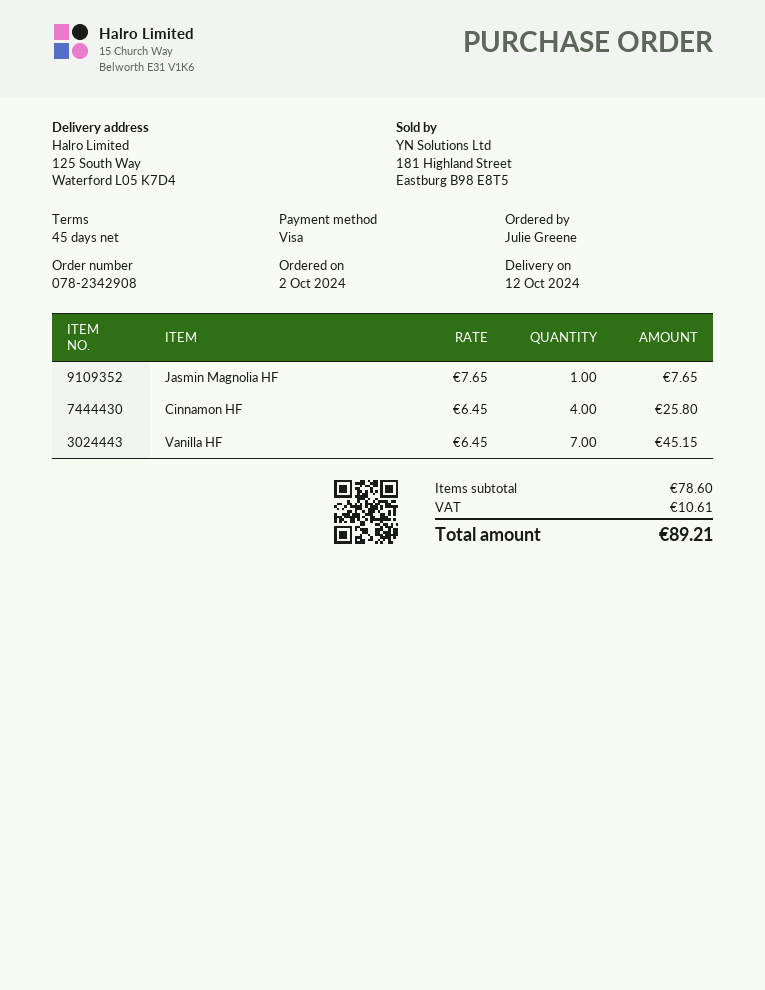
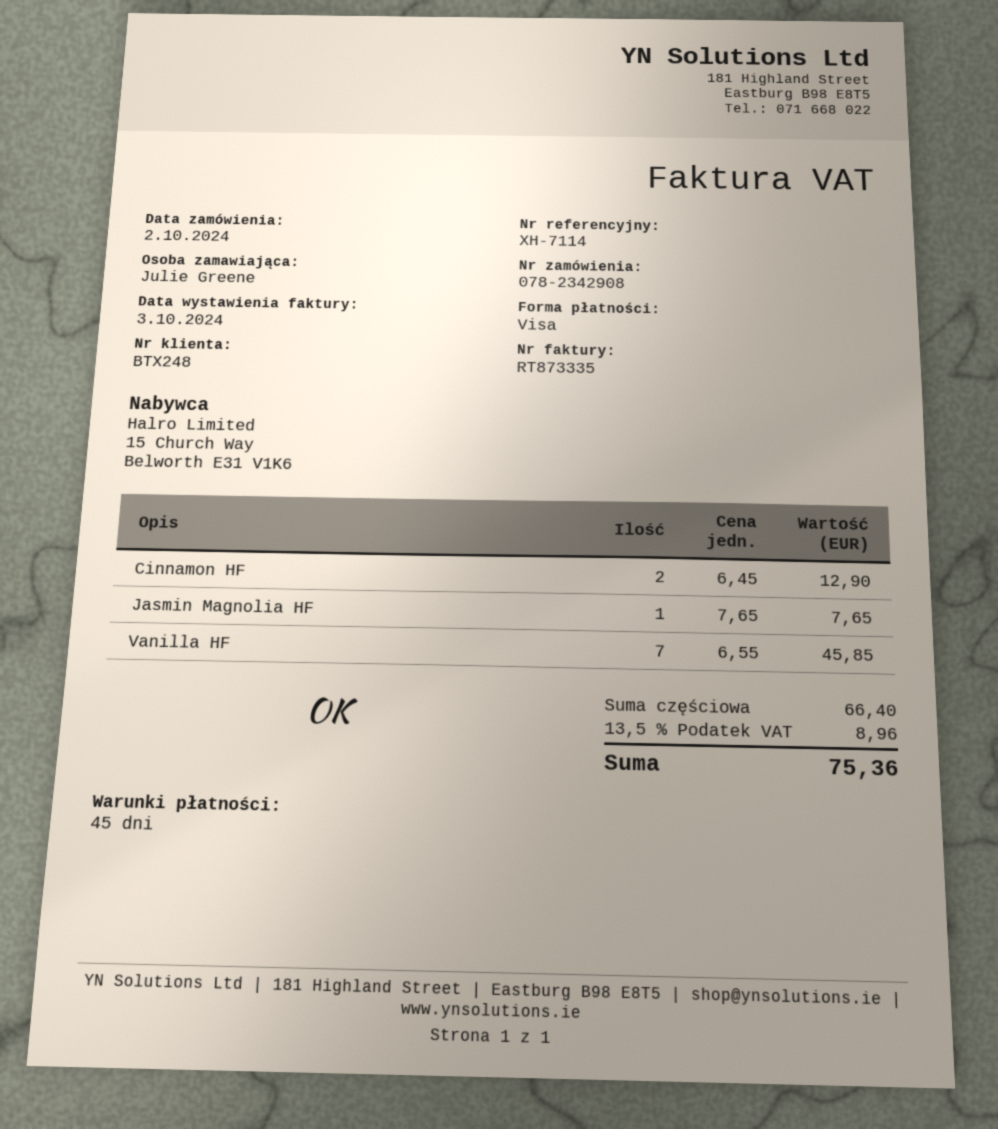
Cinnamon HF: 4 x 6.45 = 25.80 -> 2 x 6.45 = 12.90
Vanilla HF: 7 x 6.45 = 45.15 -> 7 x 6.55 = 45.85
subtotal: 78.60 -> 66.40
tax: 10.61 -> 8.96
total: 89.21 -> 75.36

